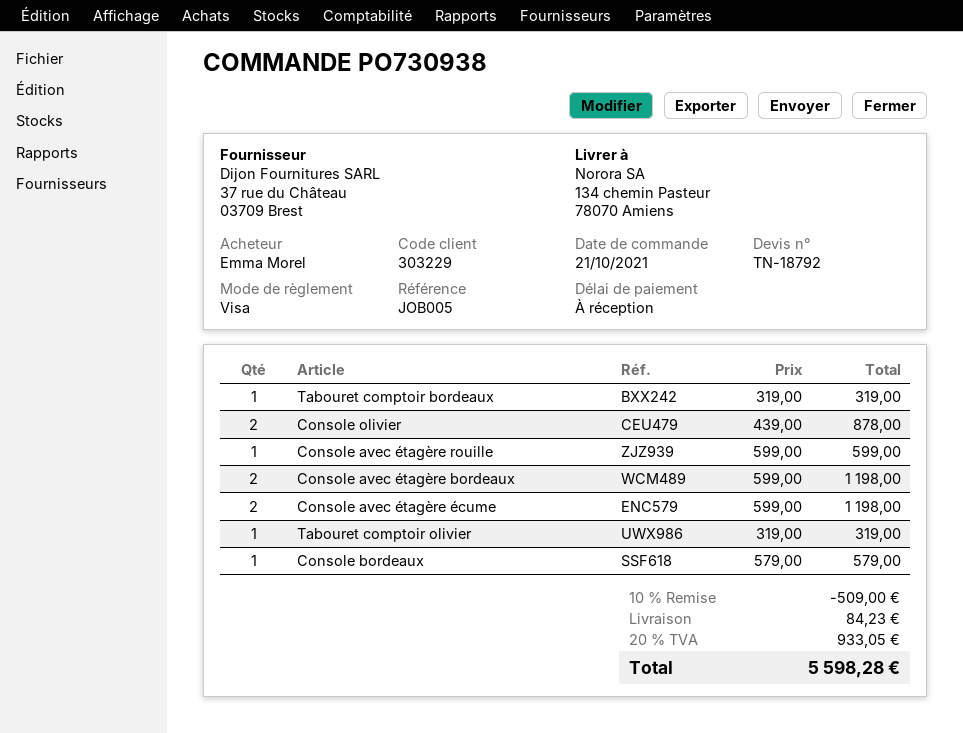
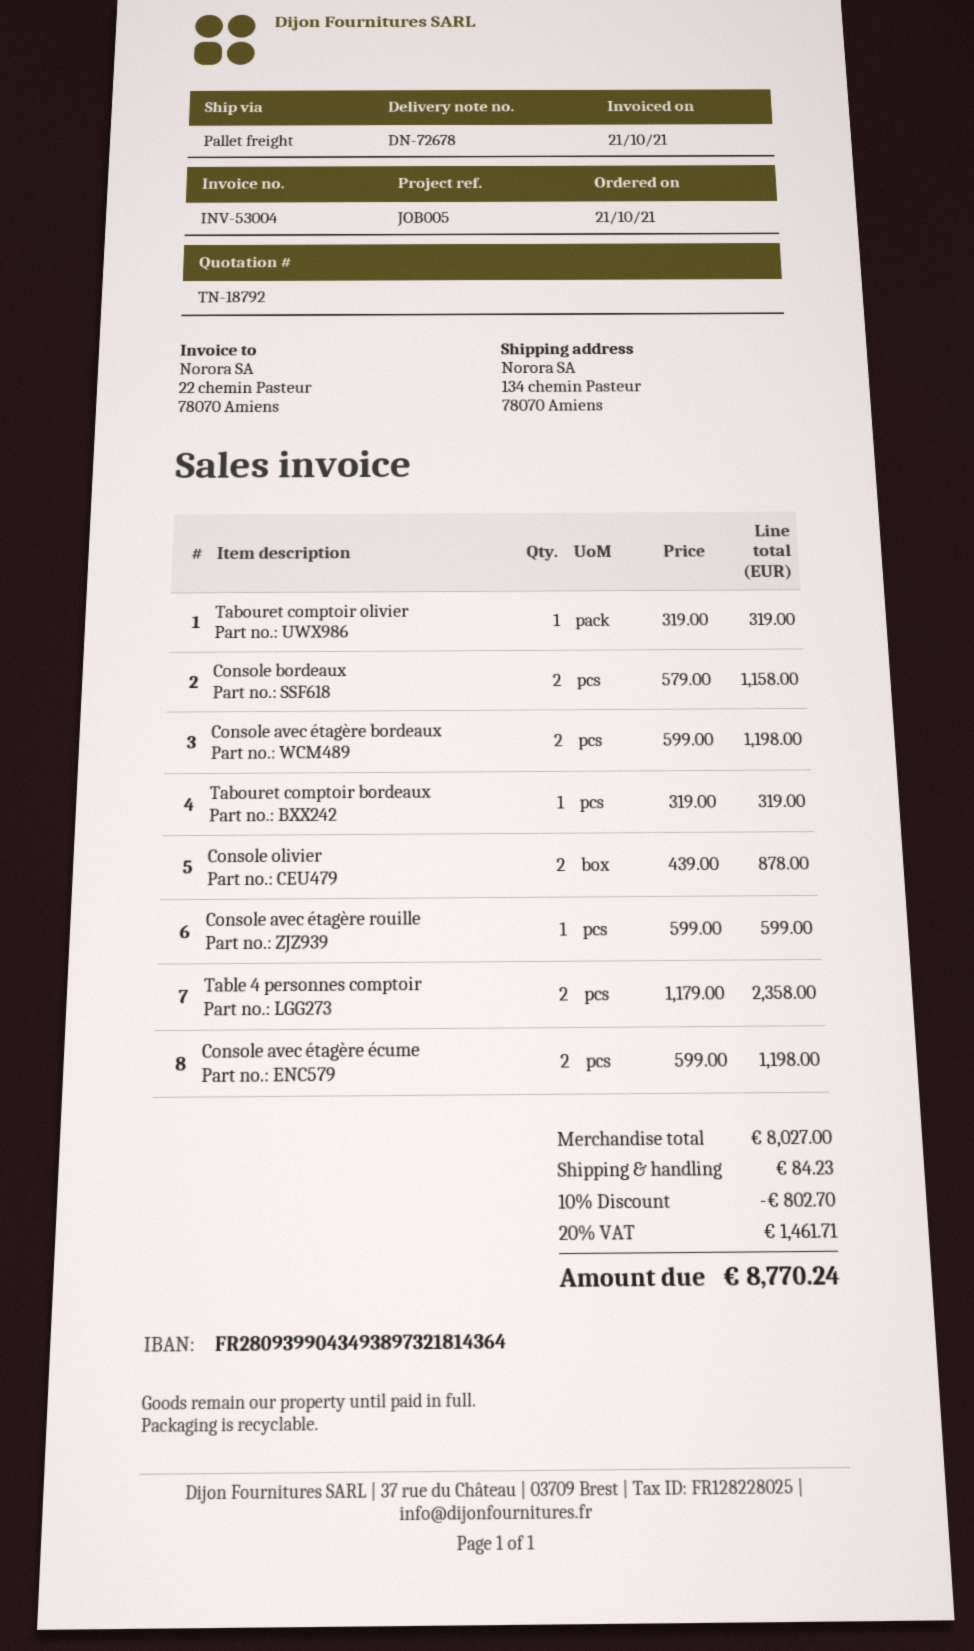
Console bordeaux: 1 x 579.00 = 579.00 -> 2 x 579.00 = 1158.00
Table 4 personnes comptoir: none -> 2 x 1179.00 = 2358.00
discount: 10% = 509.00 -> 10% = 802.70
tax: 20% = 933.05 -> 20% = 1461.71
total: 5598.28 -> 8770.24

